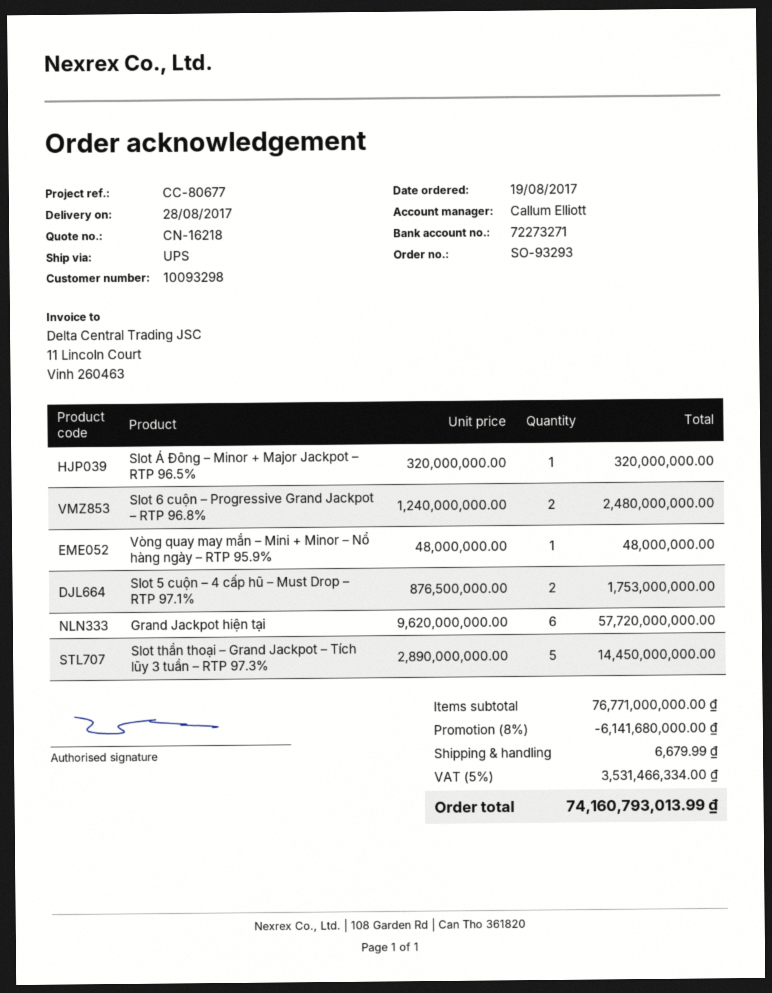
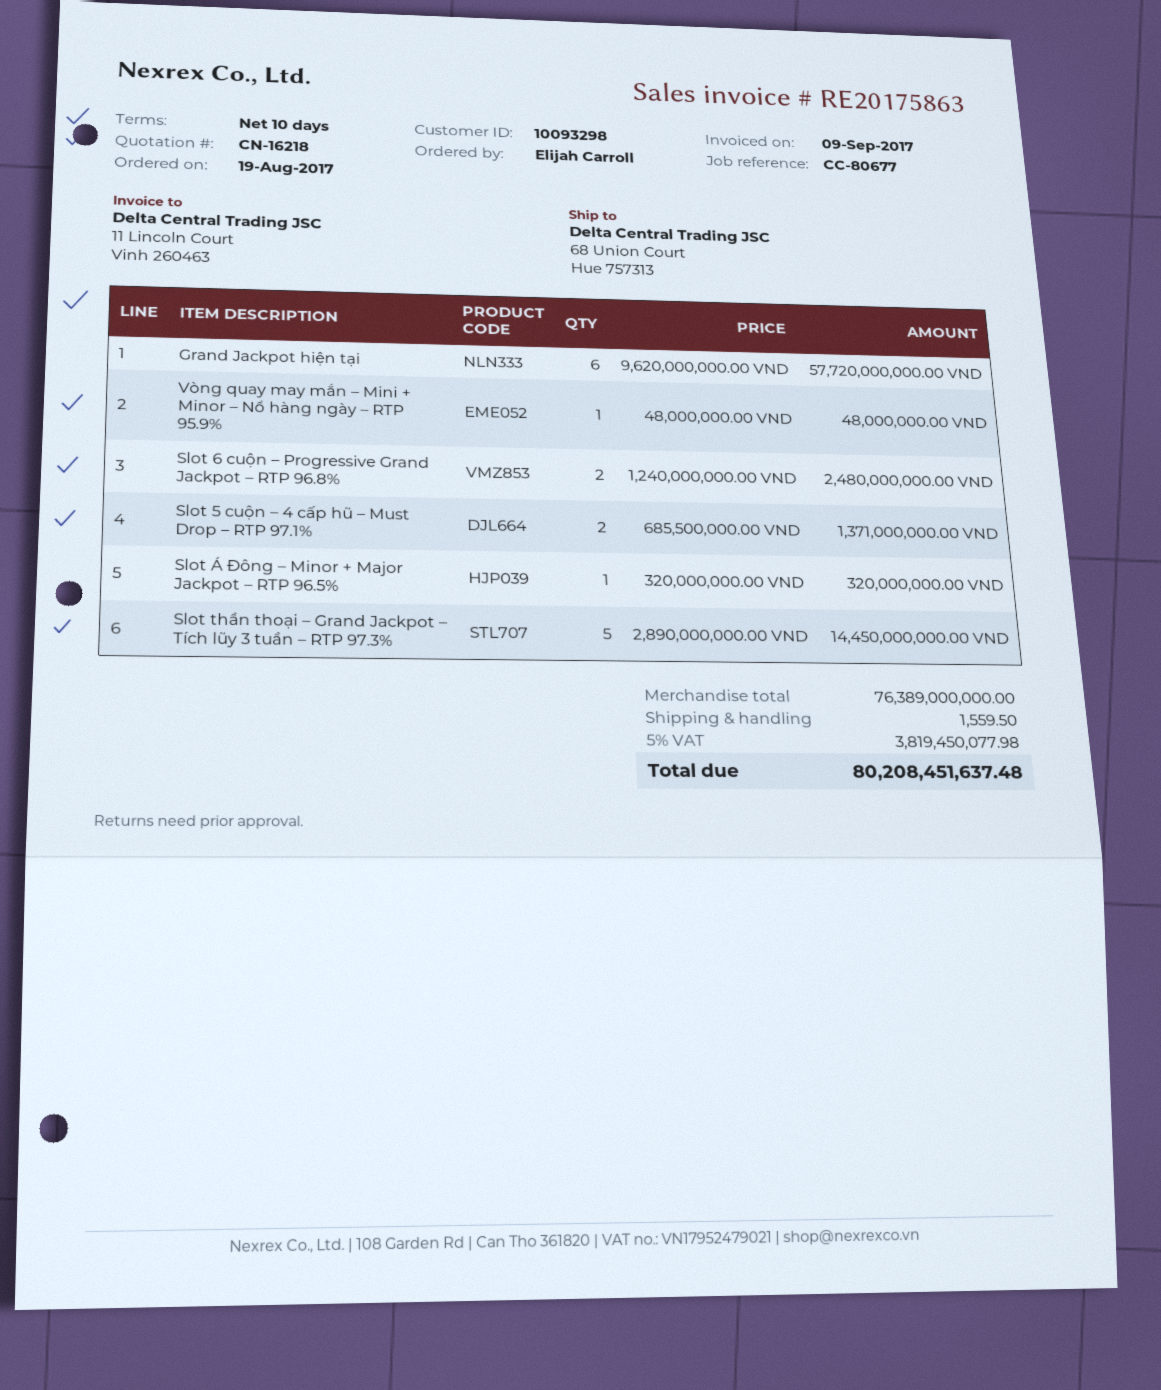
Slot 5 cuộn – 4 cấp hũ – Must Drop – RTP 97.1%: 2 x 876500000.00 = 1753000000.00 -> 2 x 685500000.00 = 1371000000.00
subtotal: 76771000000.00 -> 76389000000.00
discount: 8% = 6141680000.00 -> none
shipping: 6679.99 -> 1559.50
tax: 5% = 3531466334.00 -> 5% = 3819450077.98
total: 74160793013.99 -> 80208451637.48

